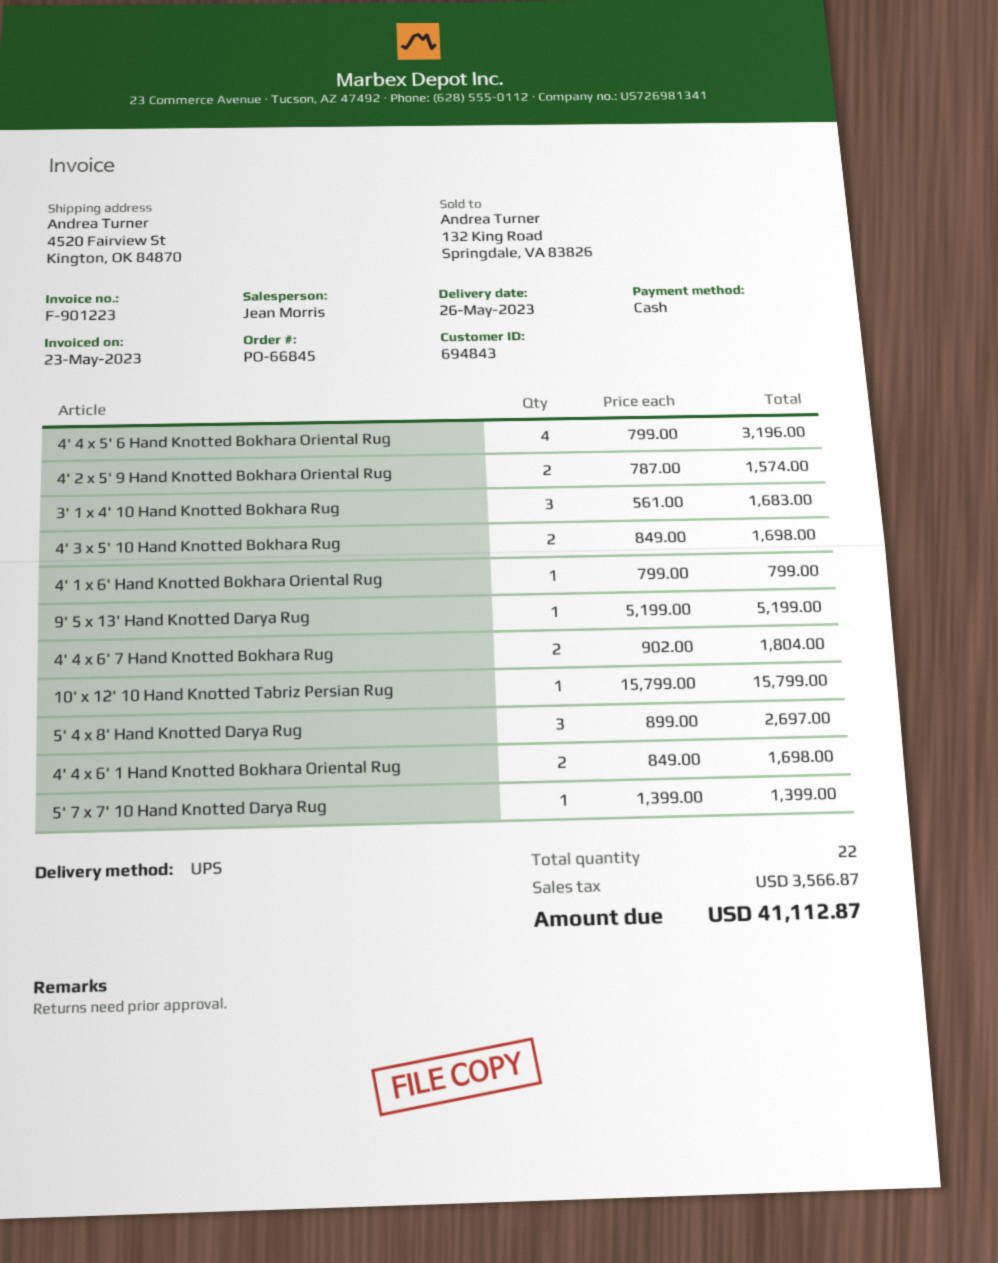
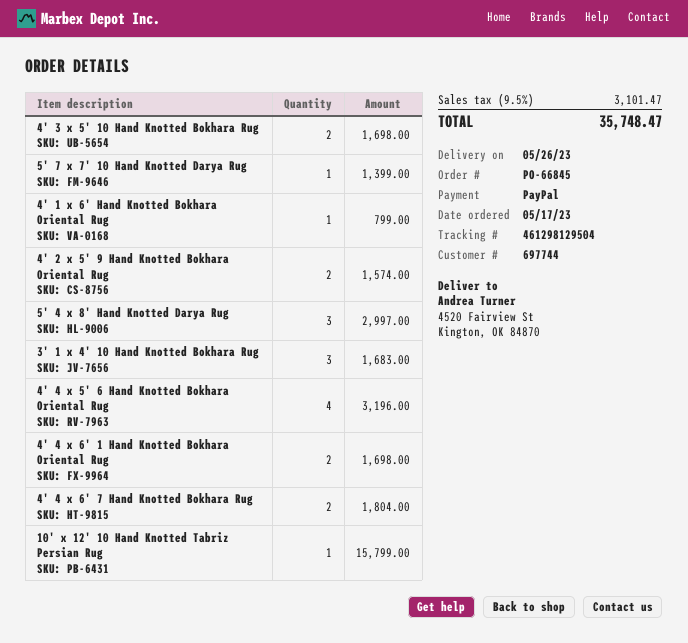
customer number: 694843 -> 697744
payment method: cash -> PayPal
9' 5 x 13' Hand Knotted Darya Rug: 1 for 5199.00 -> none
5' 4 x 8' Hand Knotted Darya Rug: 3 for 2697.00 -> 3 for 2997.00
tax: 3566.87 -> 3101.47
total: 41112.87 -> 35748.47

